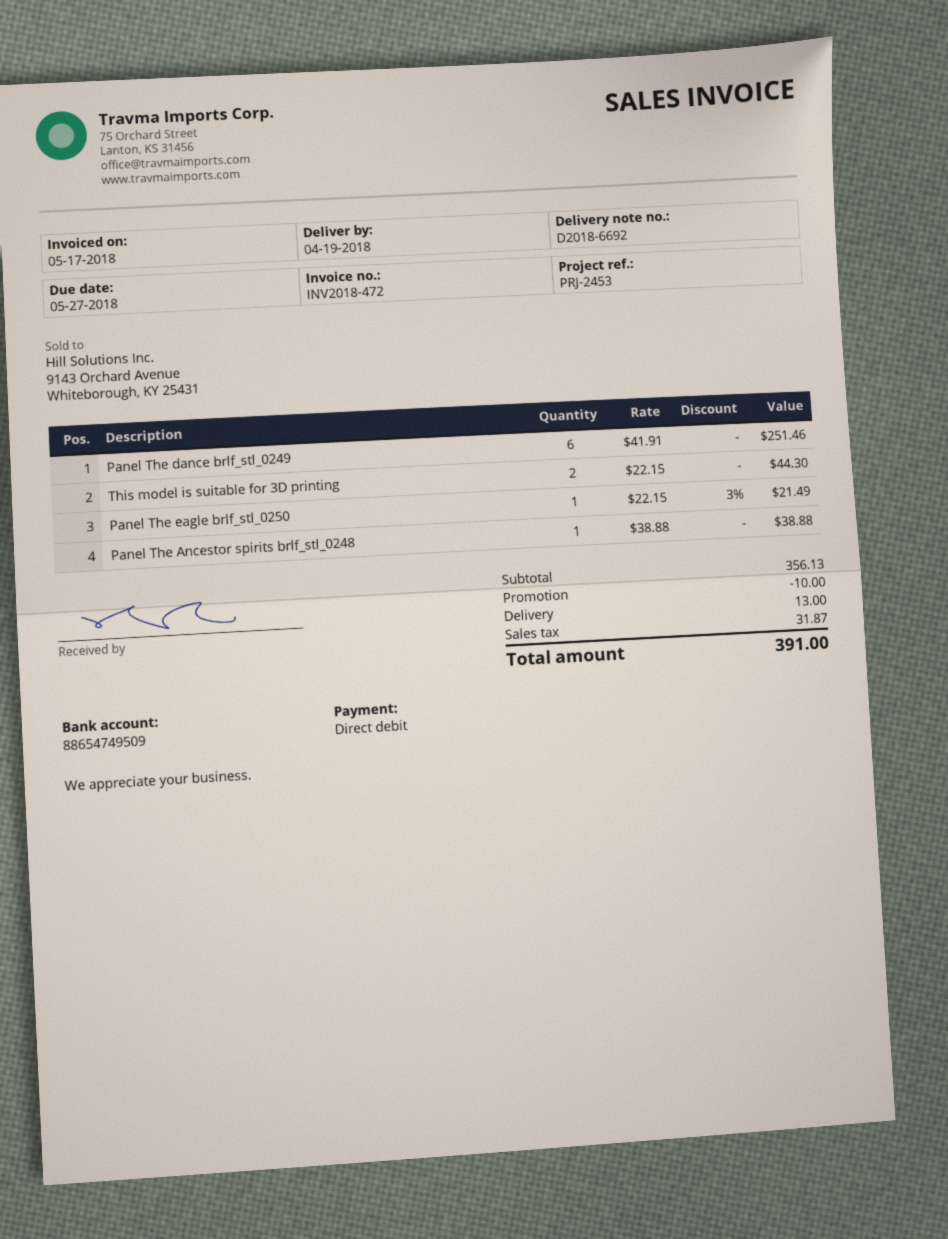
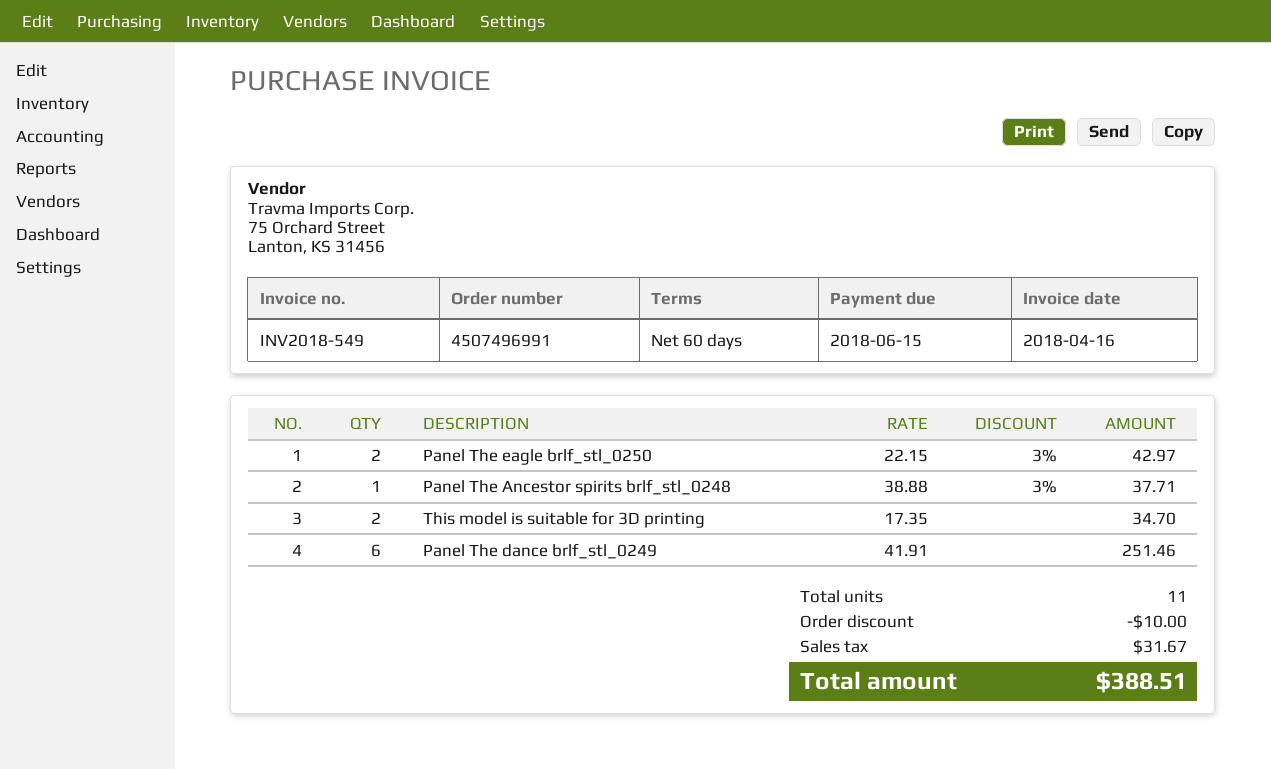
invoice number: INV2018-472 -> INV2018-549
invoice date: 2018-05-17 -> 2018-04-16
due date: 2018-05-27 -> 2018-06-15
This model is suitable for 3D printing: 2 x 22.15 = 44.30 -> 2 x 17.35 = 34.70
Panel The eagle brlf_stl_0250: 1 x 22.15 - 3% = 21.49 -> 2 x 22.15 - 3% = 42.97
Panel The Ancestor spirits brlf_stl_0248: 1 x 38.88 = 38.88 -> 1 x 38.88 - 3% = 37.71
shipping: 13.00 -> none
tax: 31.87 -> 31.67
total: 391.00 -> 388.51

